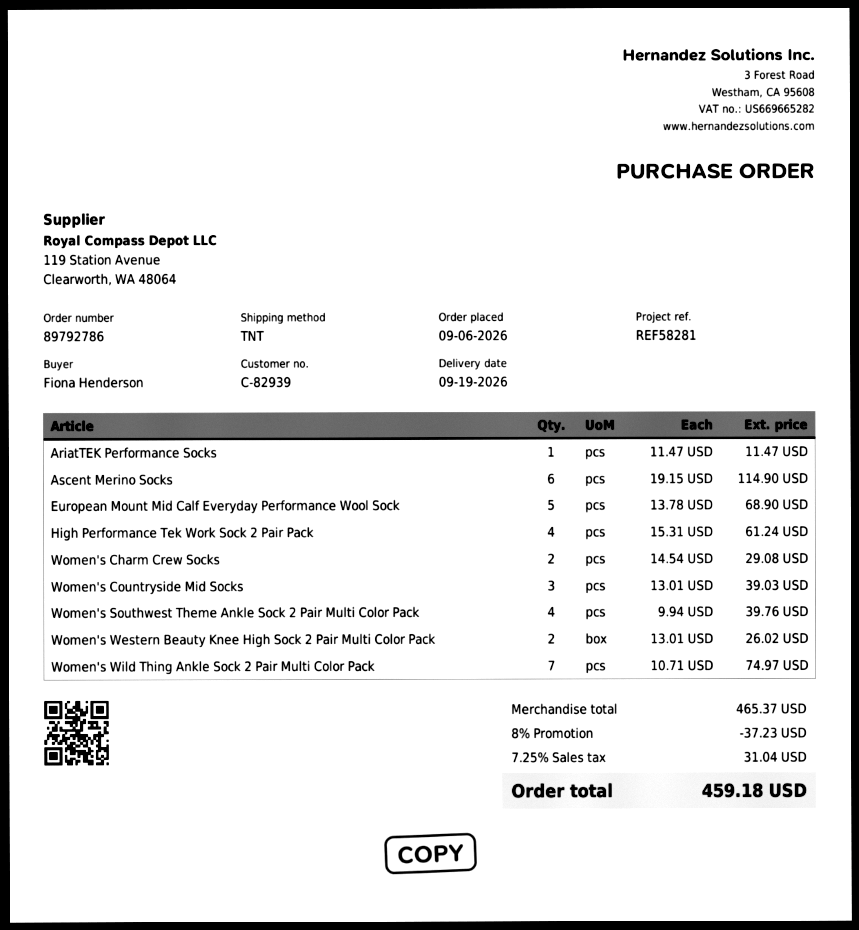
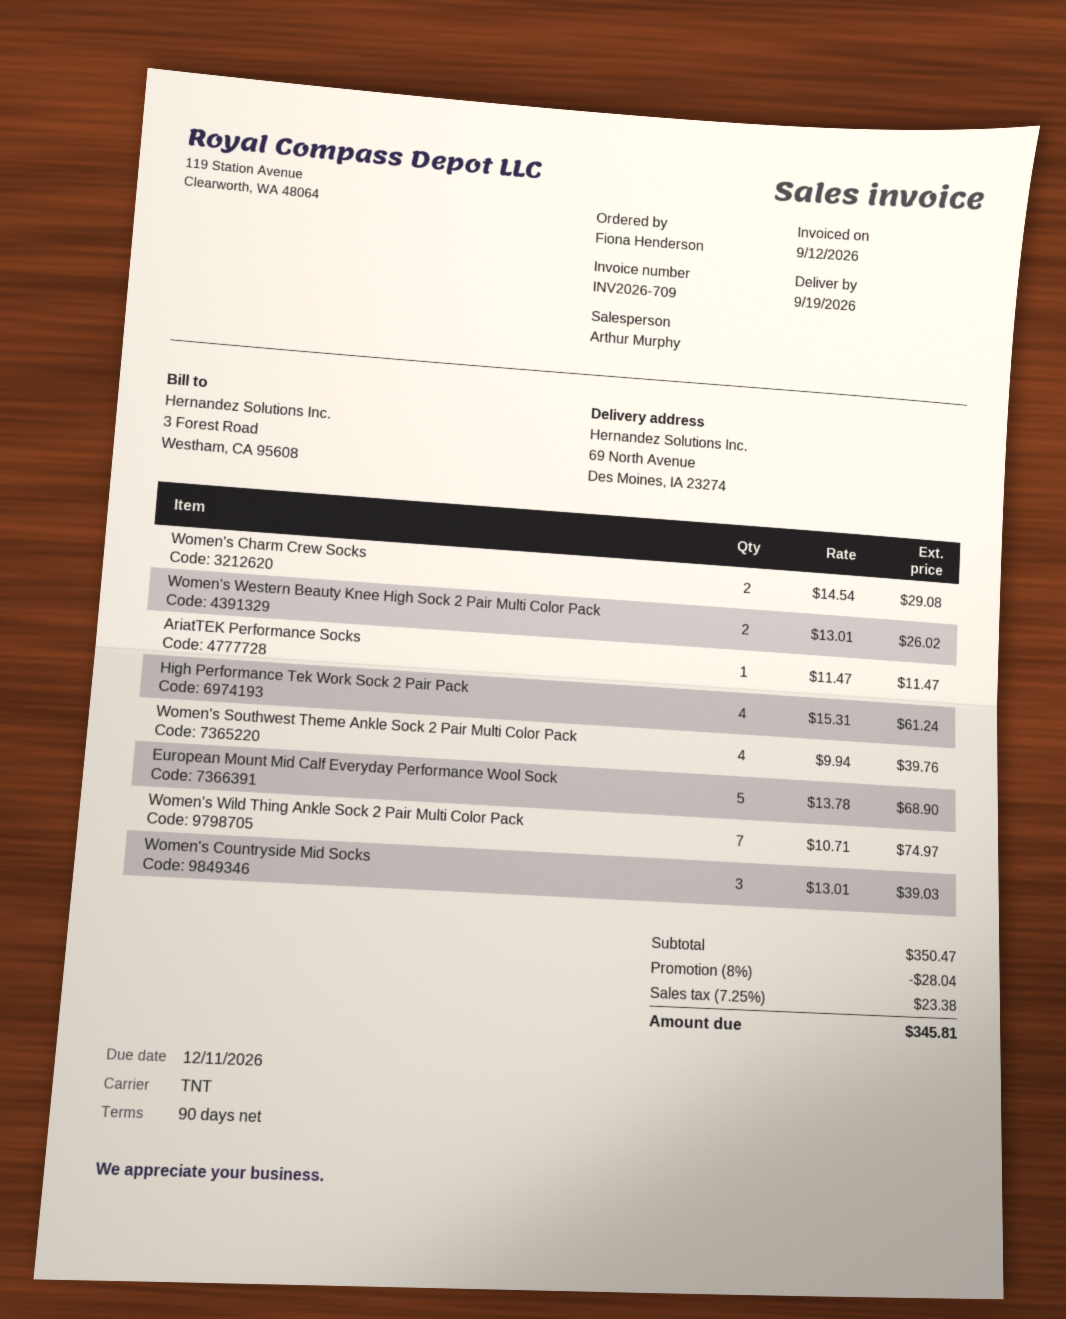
Ascent Merino Socks: 6 x 19.15 = 114.90 -> none
subtotal: 465.37 -> 350.47
discount: 8% = 37.23 -> 8% = 28.04
tax: 7.25% = 31.04 -> 7.25% = 23.38
total: 459.18 -> 345.81

